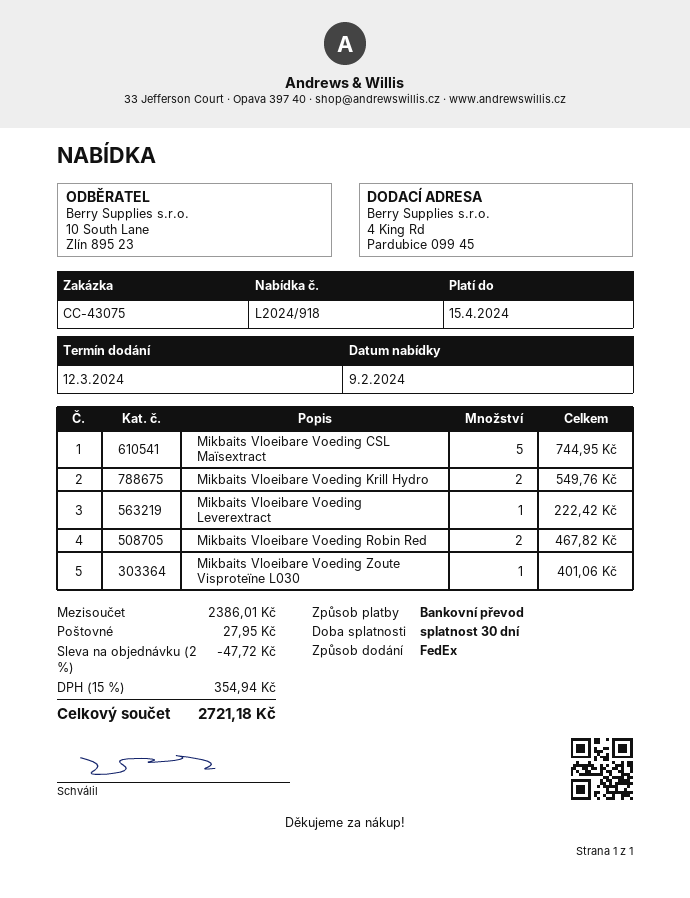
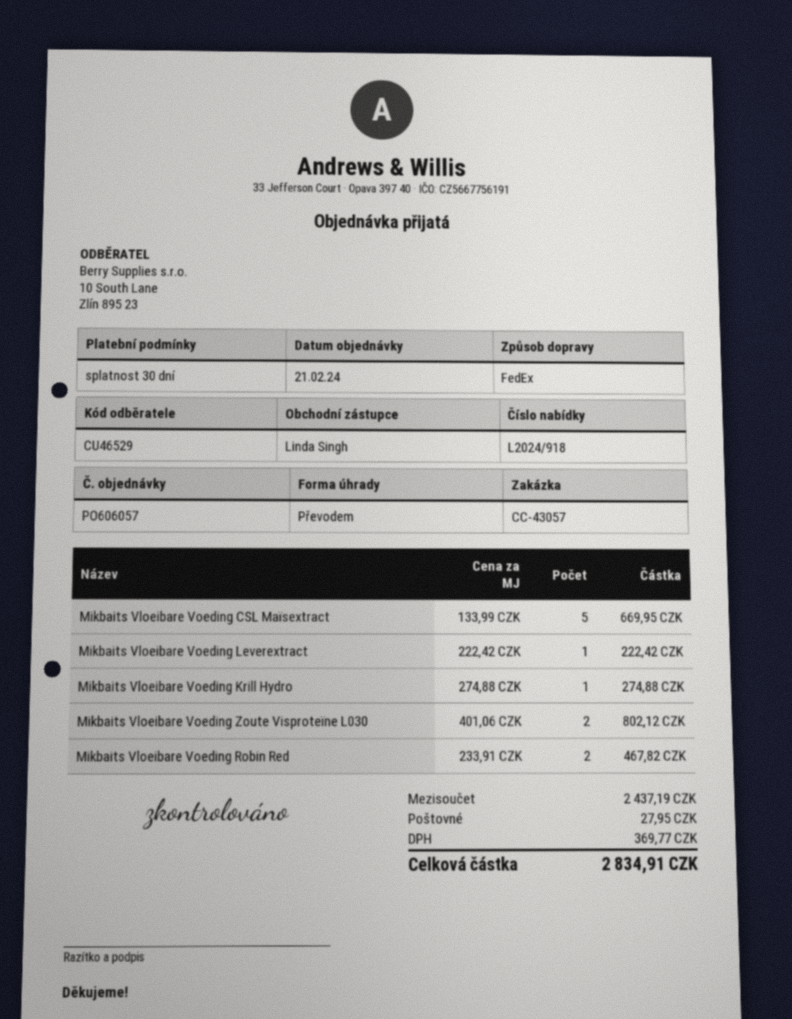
reference: CC-43075 -> CC-43057
Mikbaits Vloeibare Voeding CSL Maïsextract: 5 for 744.95 -> 5 for 669.95
Mikbaits Vloeibare Voeding Krill Hydro: 2 for 549.76 -> 1 for 274.88
Mikbaits Vloeibare Voeding Zoute Visproteïne L030: 1 for 401.06 -> 2 for 802.12
subtotal: 2386.01 -> 2437.19
discount: 2% = 47.72 -> none
tax: 354.94 -> 369.77
total: 2721.18 -> 2834.91

